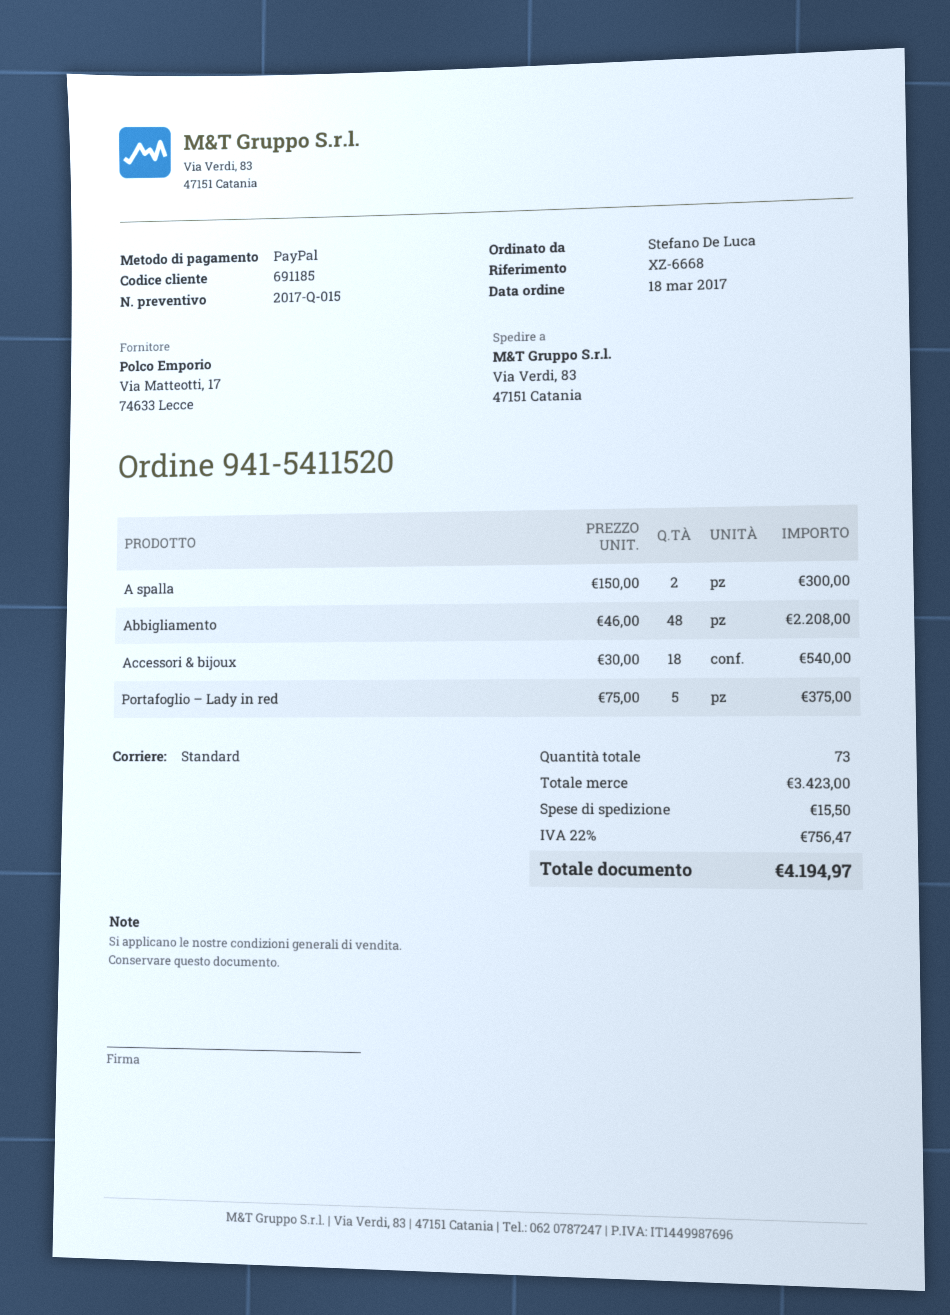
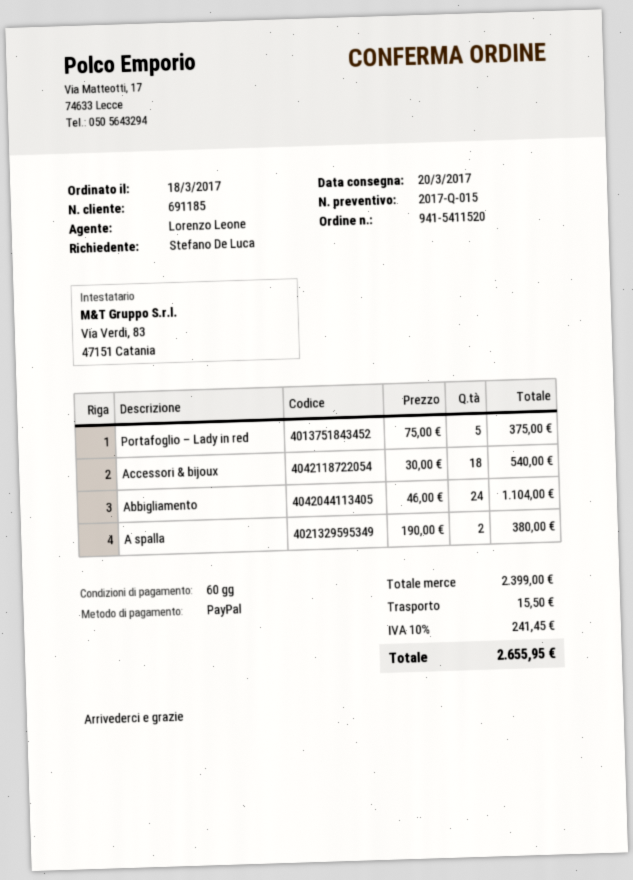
A spalla: 2 x 150.00 = 300.00 -> 2 x 190.00 = 380.00
Abbigliamento: 48 x 46.00 = 2208.00 -> 24 x 46.00 = 1104.00
subtotal: 3423.00 -> 2399.00
tax: 22% = 756.47 -> 10% = 241.45
total: 4194.97 -> 2655.95

